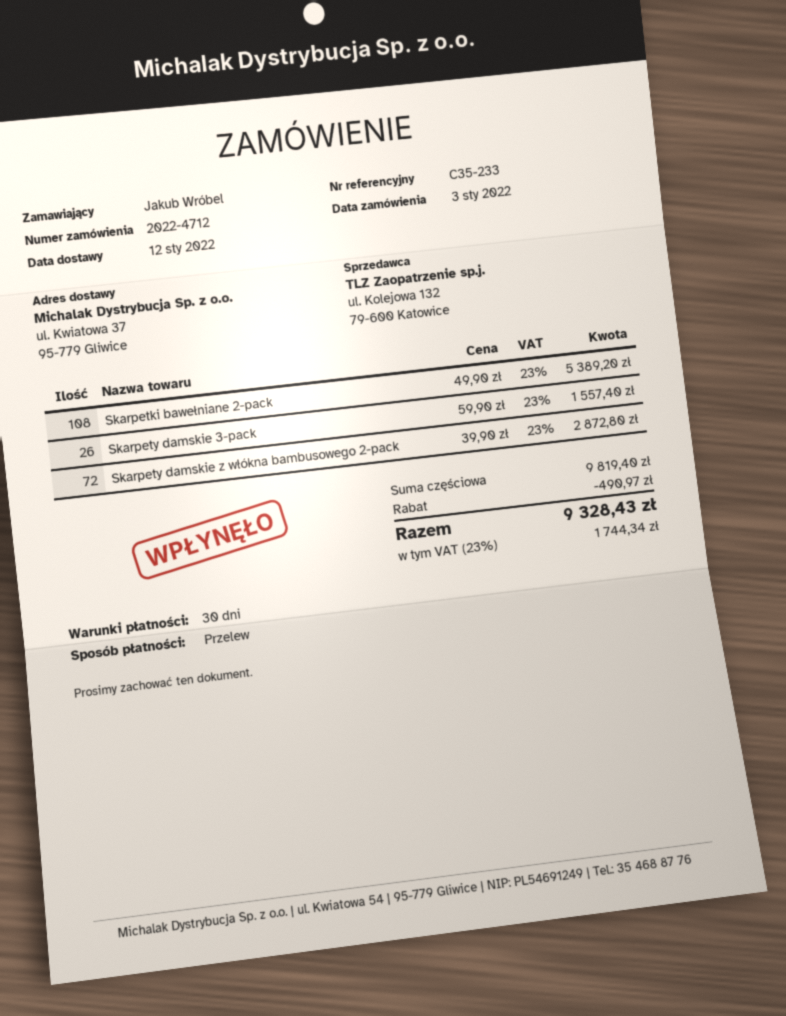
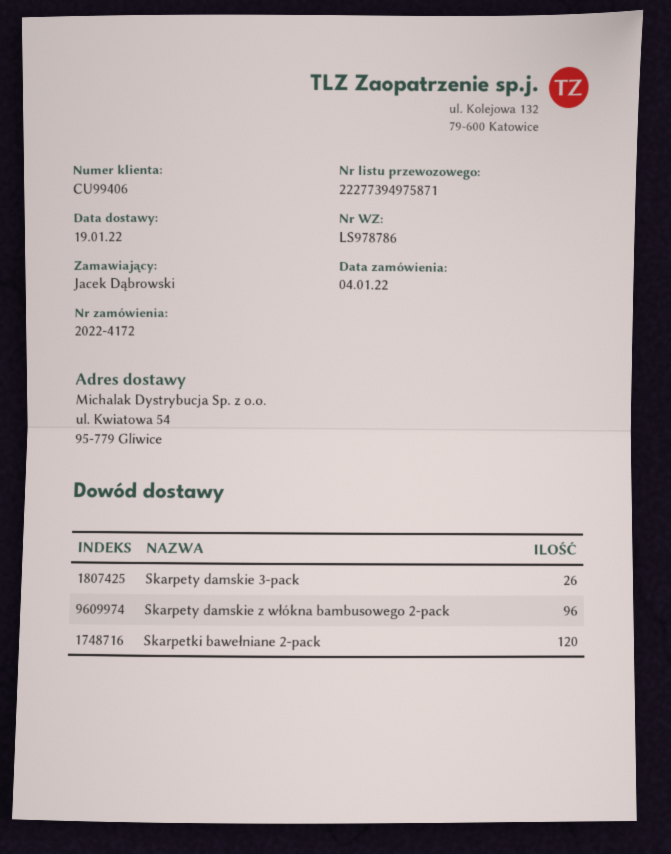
order number: 2022-4712 -> 2022-4172
order date: 2022-01-03 -> 2022-01-04
delivery date: 2022-01-12 -> 2022-01-19
ordered by: Jakub Wróbel -> Jacek Dąbrowski
ship to: ul. Kwiatowa 37, 95-779 Gliwice -> ul. Kwiatowa 54, 95-779 Gliwice
Skarpetki bawełniane 2-pack: 108 -> 120
Skarpety damskie z włókna bambusowego 2-pack: 72 -> 96

